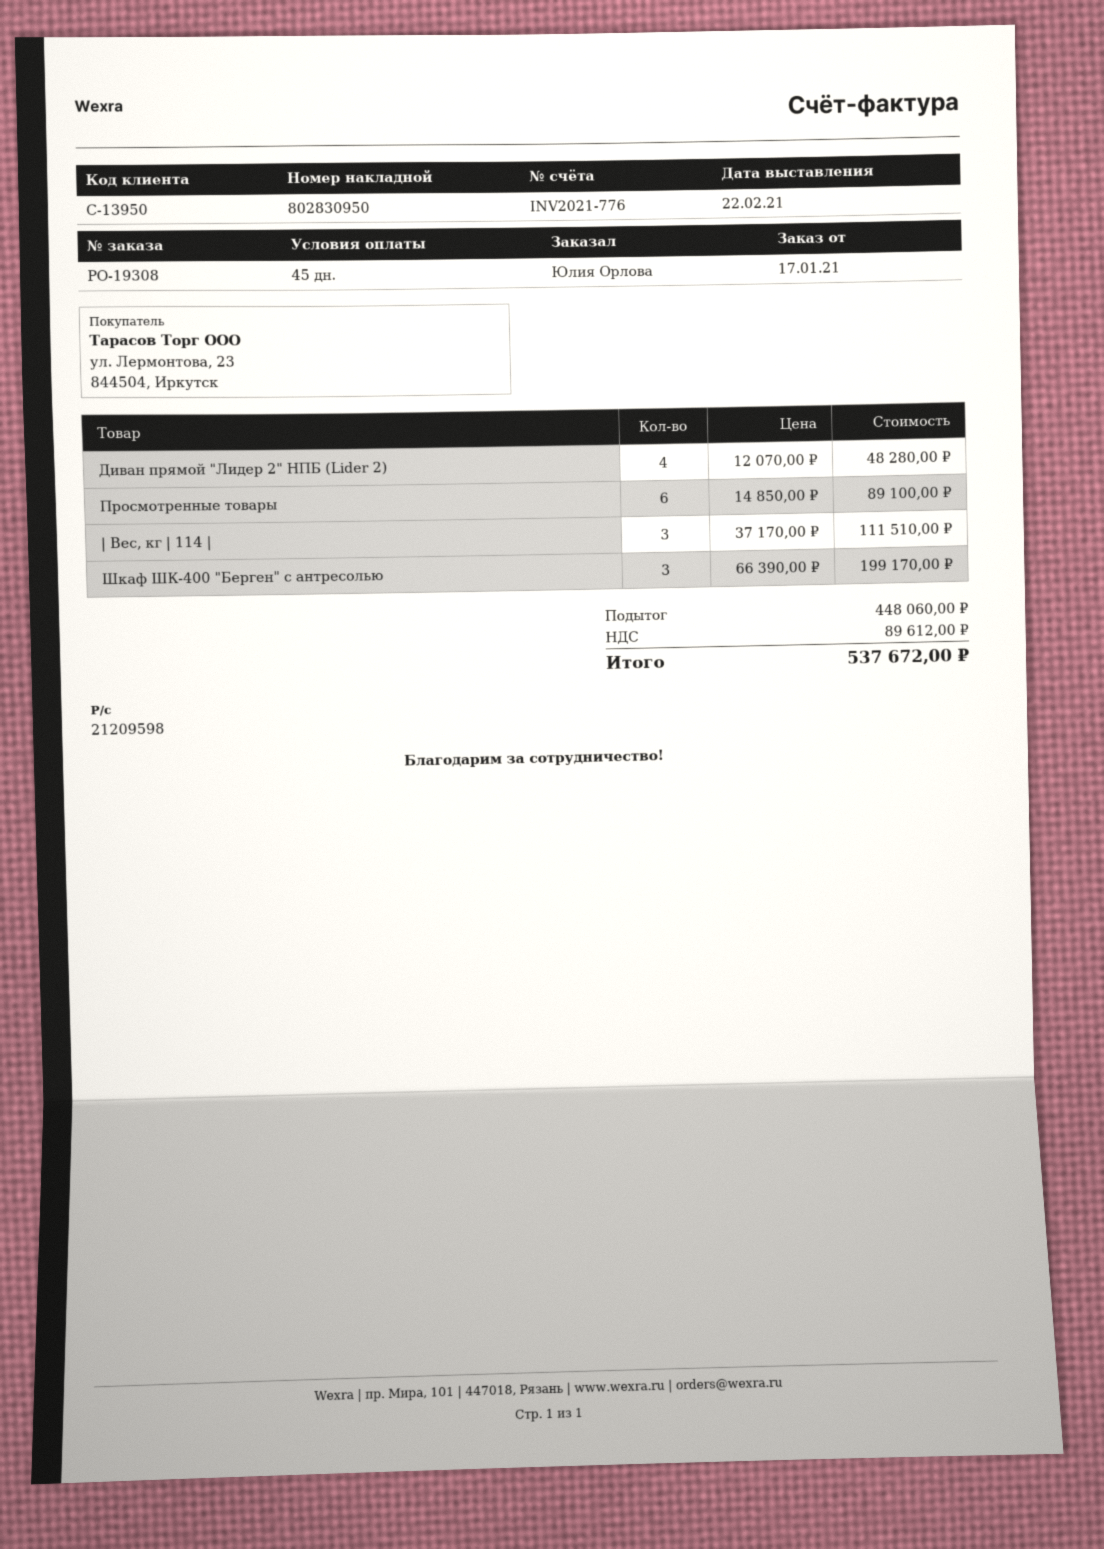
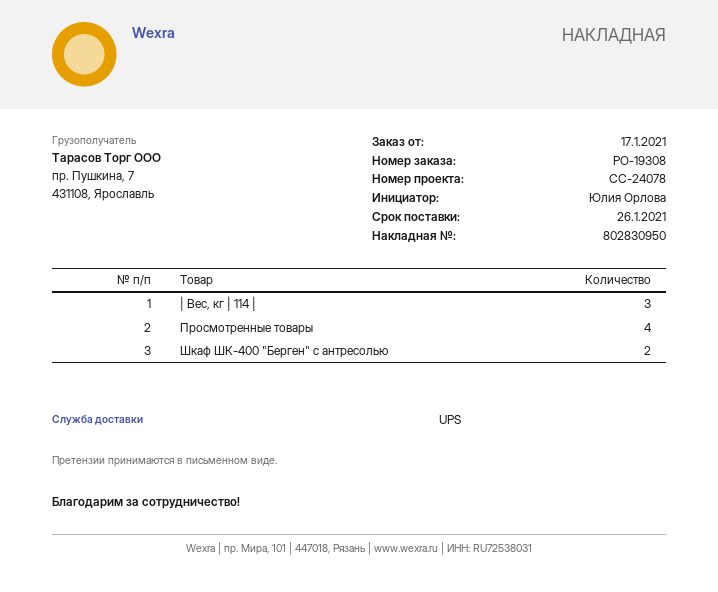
Диван прямой "Лидер 2" НПБ (Lider 2): 4 -> none
Просмотренные товары: 6 -> 4
Шкаф ШК-400 "Берген" с антресолью: 3 -> 2

